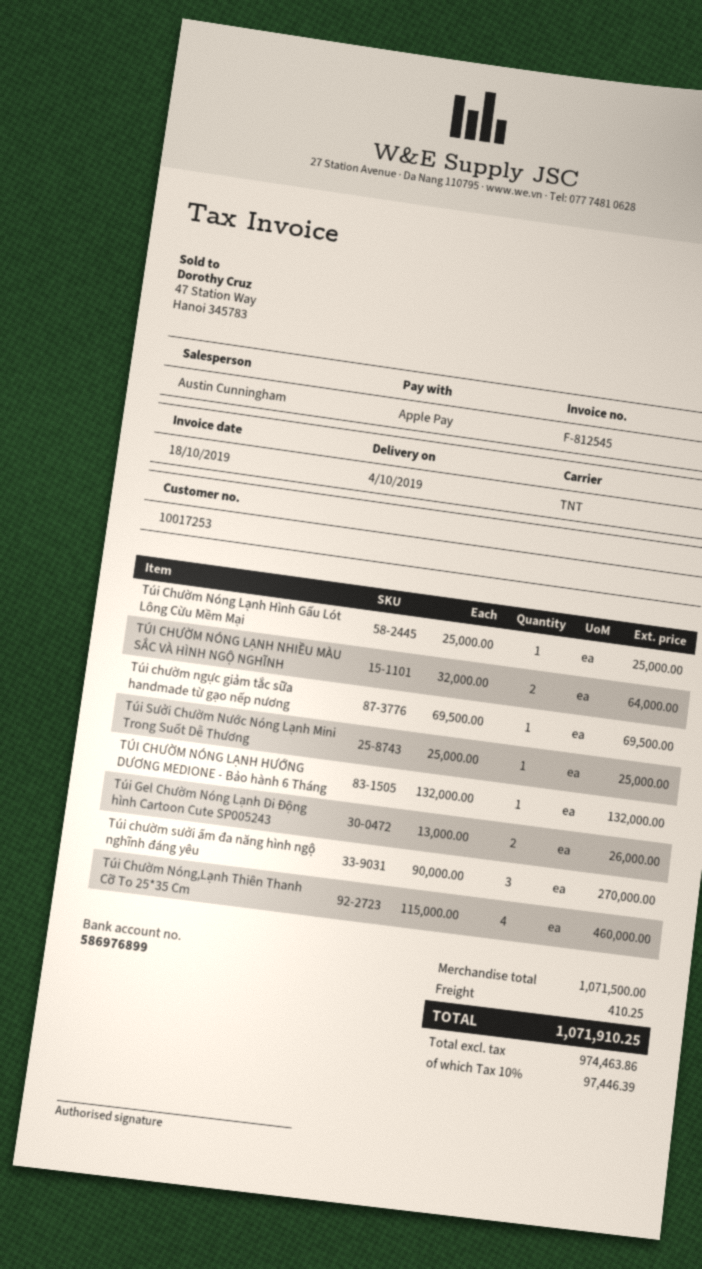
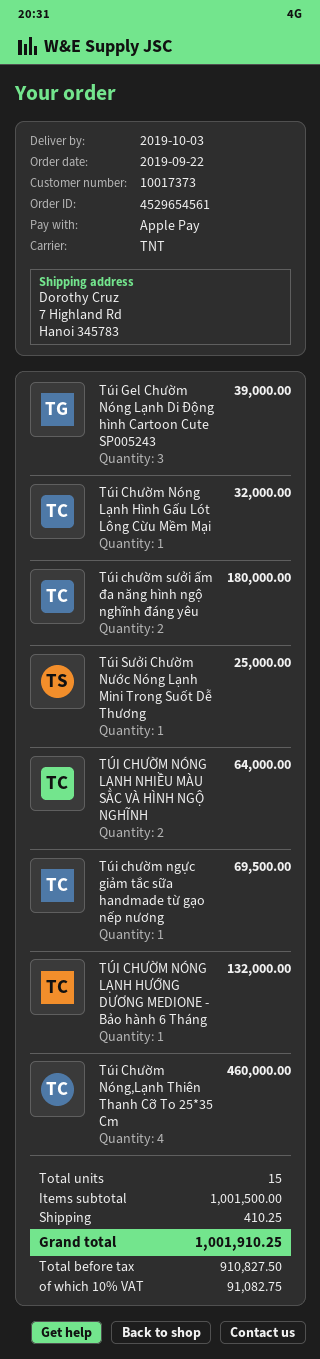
delivery date: 2019-10-04 -> 2019-10-03
customer number: 10017253 -> 10017373
Túi Chườm Nóng Lạnh Hình Gấu Lót Lông Cừu Mềm Mại: 1 for 25000.00 -> 1 for 32000.00
Túi Gel Chườm Nóng Lạnh Di Động hình Cartoon Cute SP005243: 2 for 26000.00 -> 3 for 39000.00
Túi chườm sưởi ấm đa năng hình ngộ nghĩnh đáng yêu: 3 for 270000.00 -> 2 for 180000.00
subtotal: 1071500.00 -> 1001500.00
net: 974463.86 -> 910827.50
tax: 10% = 97446.39 -> 10% = 91082.75
total: 1071910.25 -> 1001910.25

